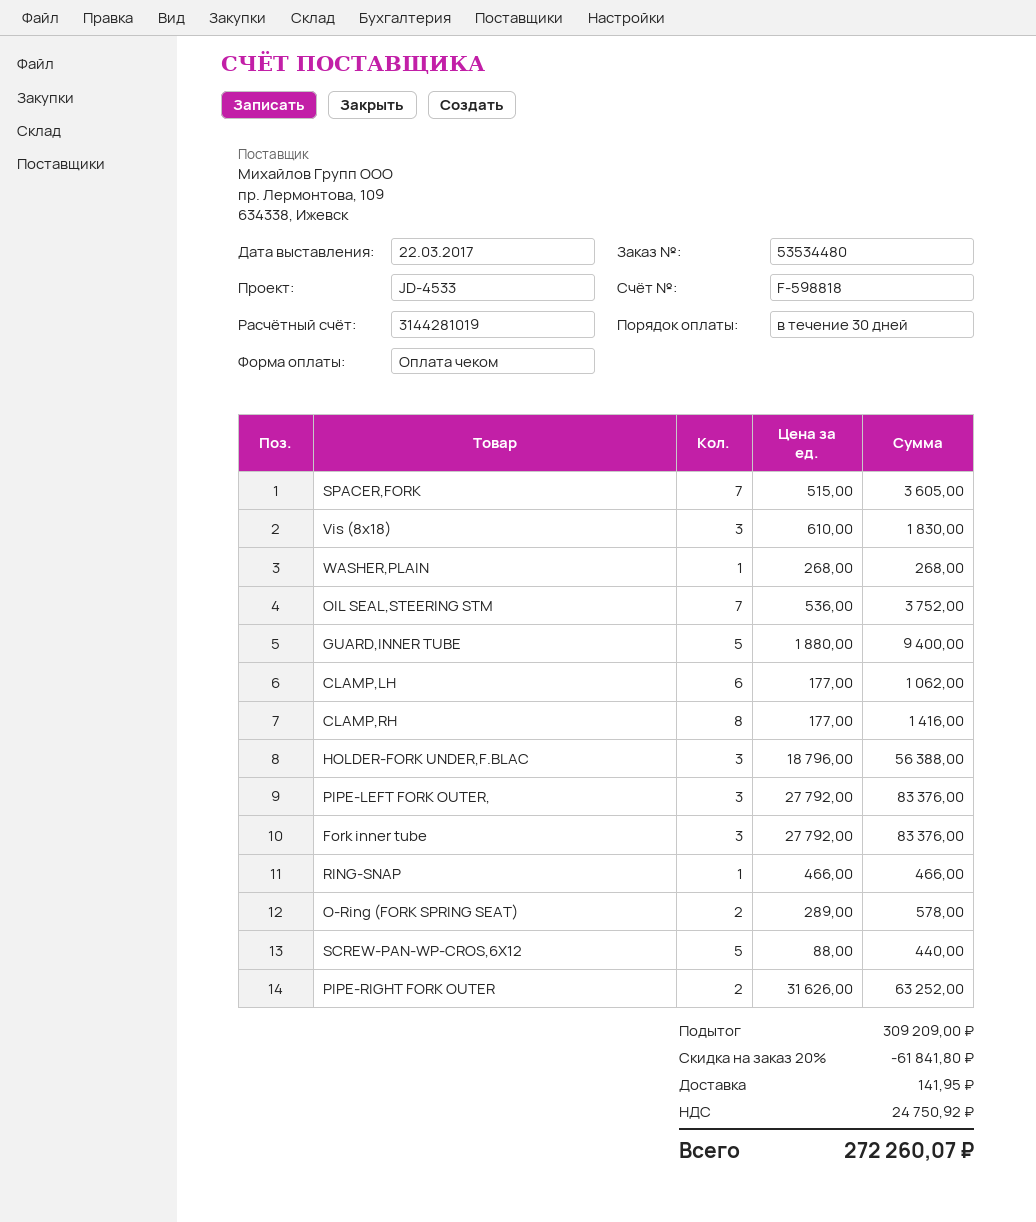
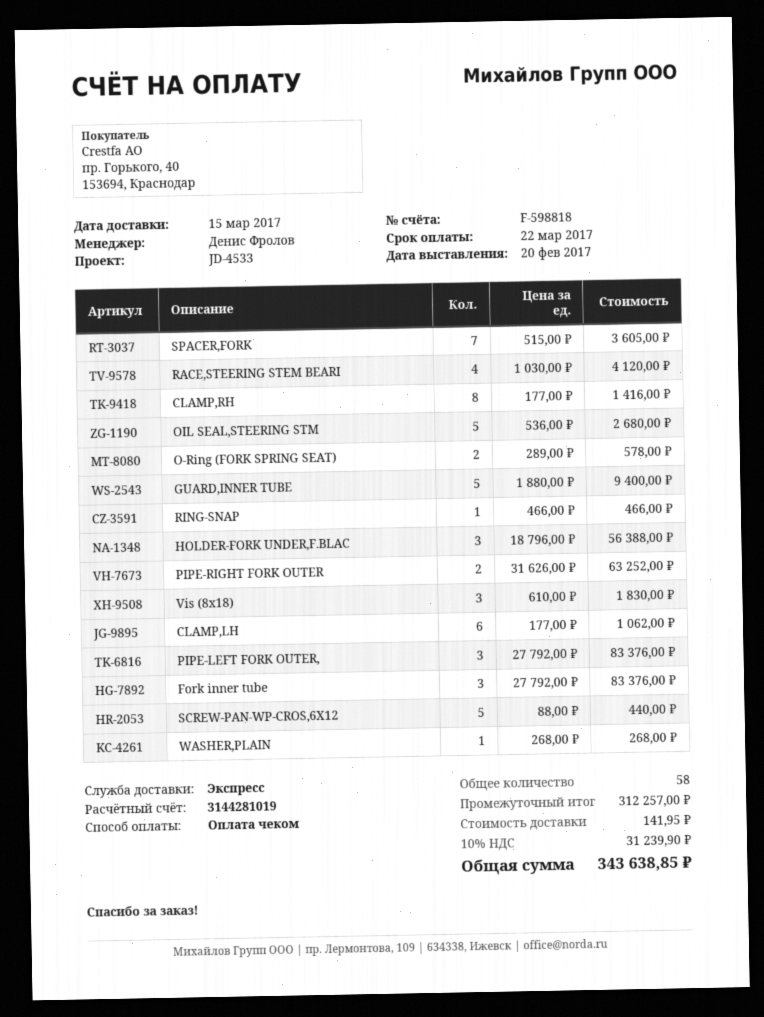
invoice date: 2017-03-22 -> 2017-02-20
OIL SEAL,STEERING STM: 7 x 536.00 = 3752.00 -> 5 x 536.00 = 2680.00
RACE,STEERING STEM BEARI: none -> 4 x 1030.00 = 4120.00
subtotal: 309209.00 -> 312257.00
discount: 20% = 61841.80 -> none
tax: 24750.92 -> 31239.90
total: 272260.07 -> 343638.85

